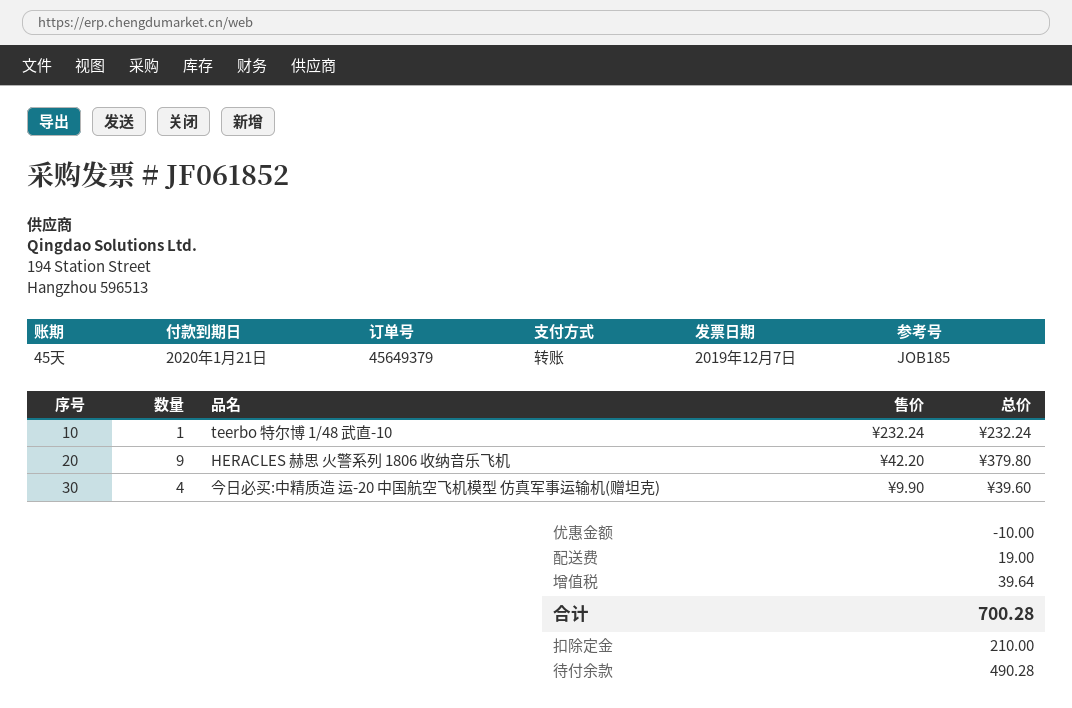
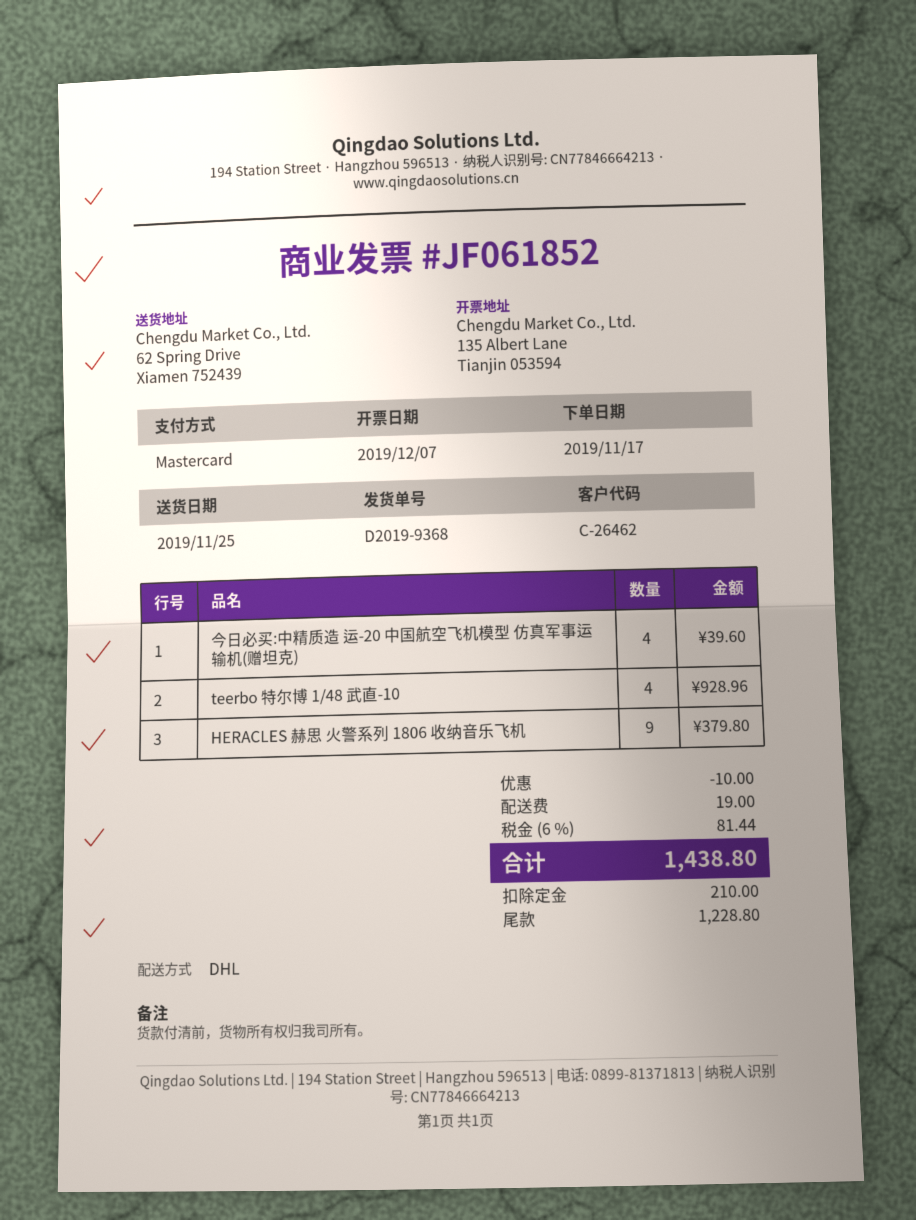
payment method: bank transfer -> Mastercard
teerbo 特尔博 1/48 武直-10: 1 for 232.24 -> 4 for 928.96
tax: 39.64 -> 81.44
total: 700.28 -> 1438.80
balance: 490.28 -> 1228.80

